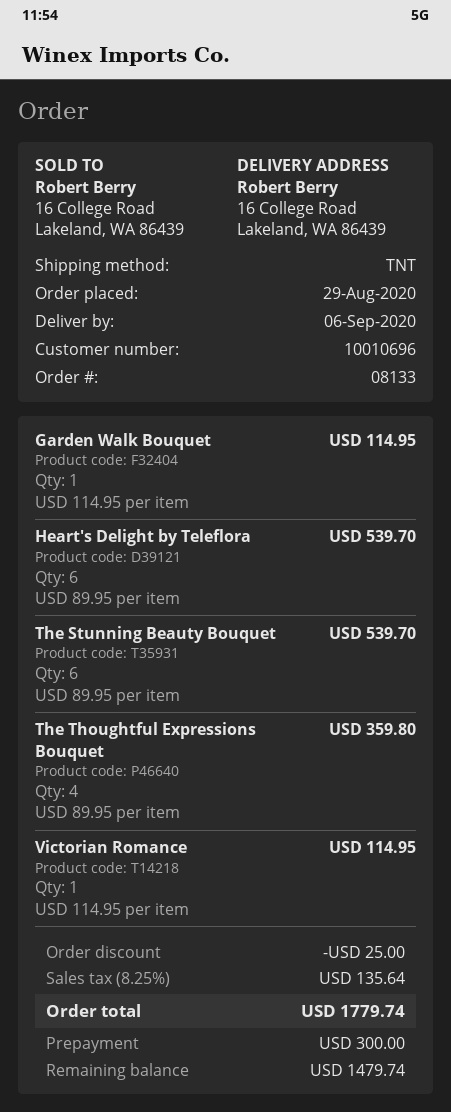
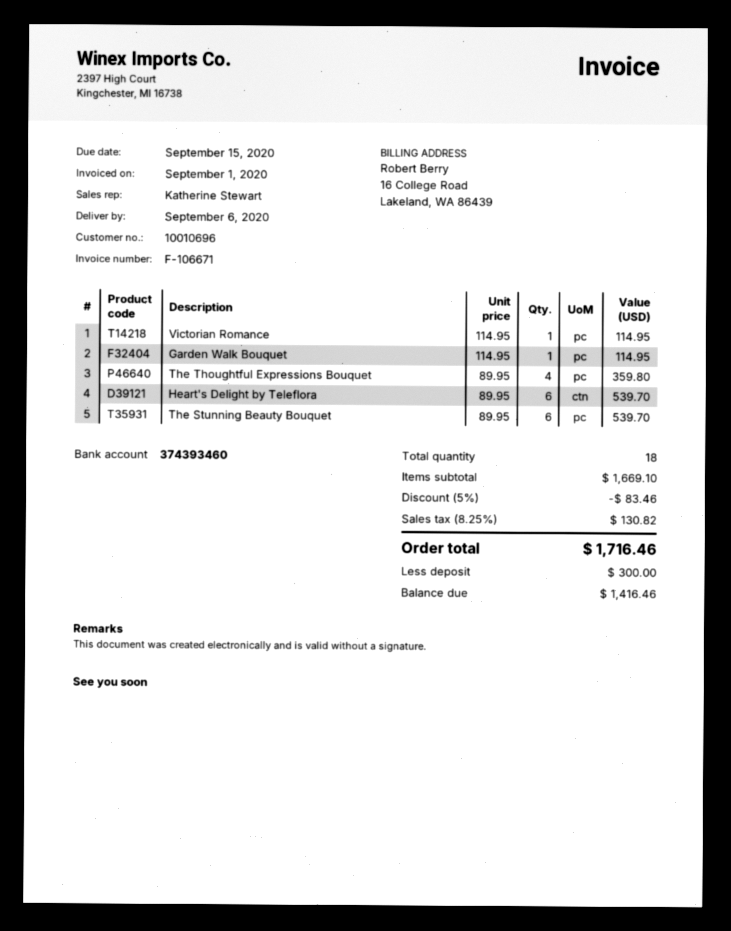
discount: 25.00 -> 83.46
tax: 8.25% = 135.64 -> 8.25% = 130.82
total: 1779.74 -> 1716.46
balance: 1479.74 -> 1416.46

